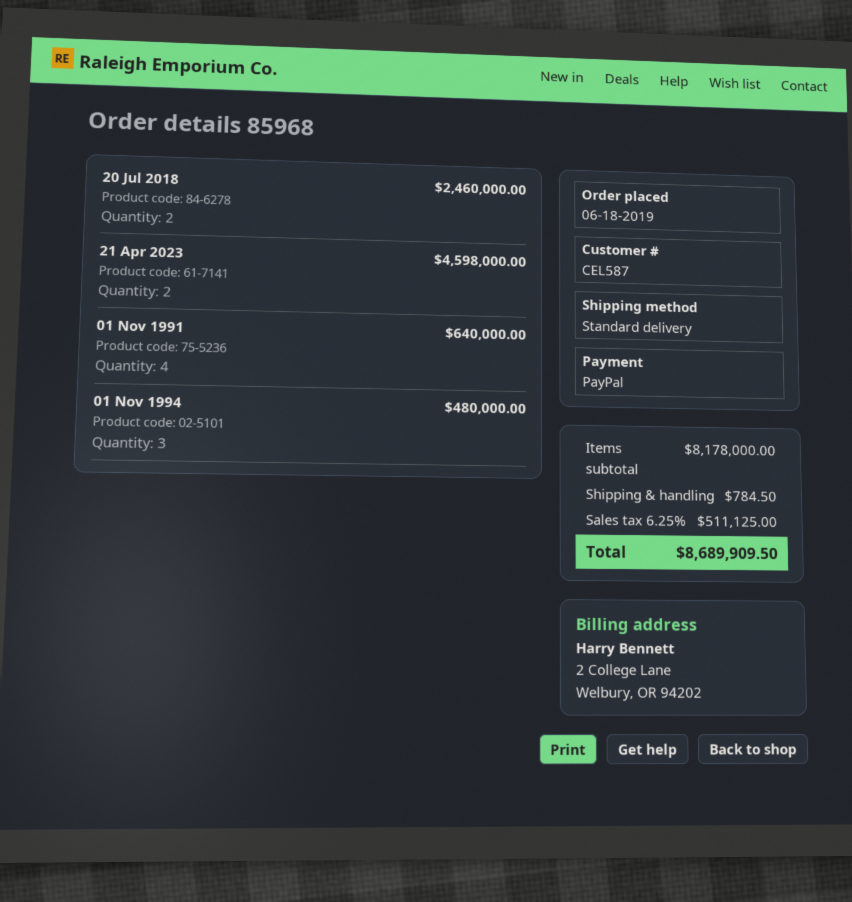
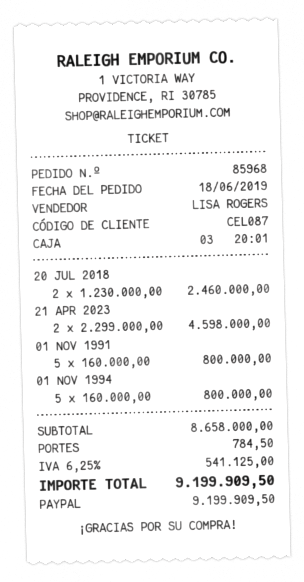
customer number: CEL587 -> CEL087
01 Nov 1991: 4 for 640000.00 -> 5 for 800000.00
01 Nov 1994: 3 for 480000.00 -> 5 for 800000.00
subtotal: 8178000.00 -> 8658000.00
tax: 6.25% = 511125.00 -> 6.25% = 541125.00
total: 8689909.50 -> 9199909.50

